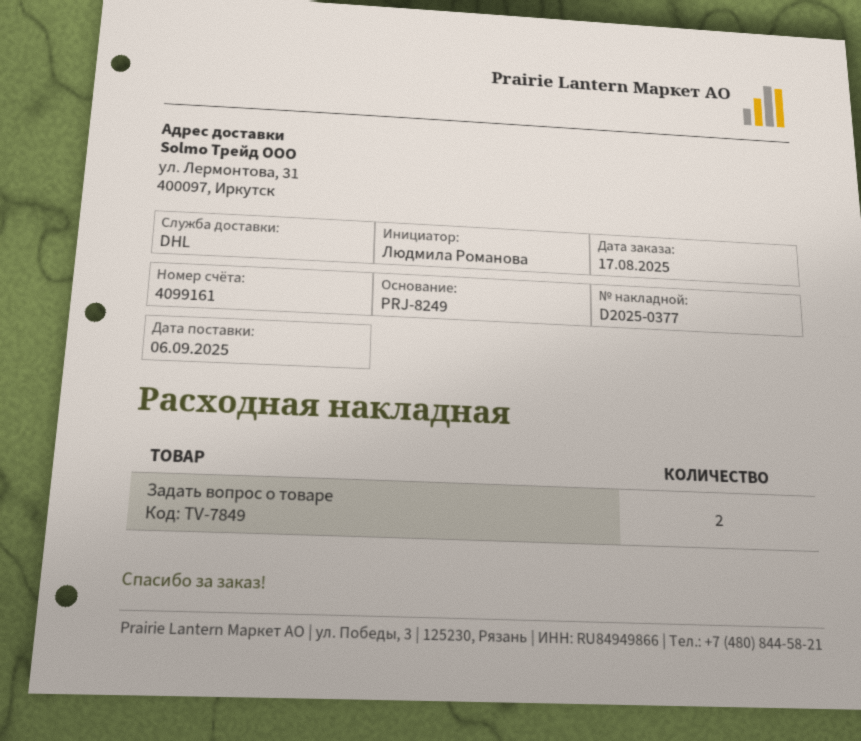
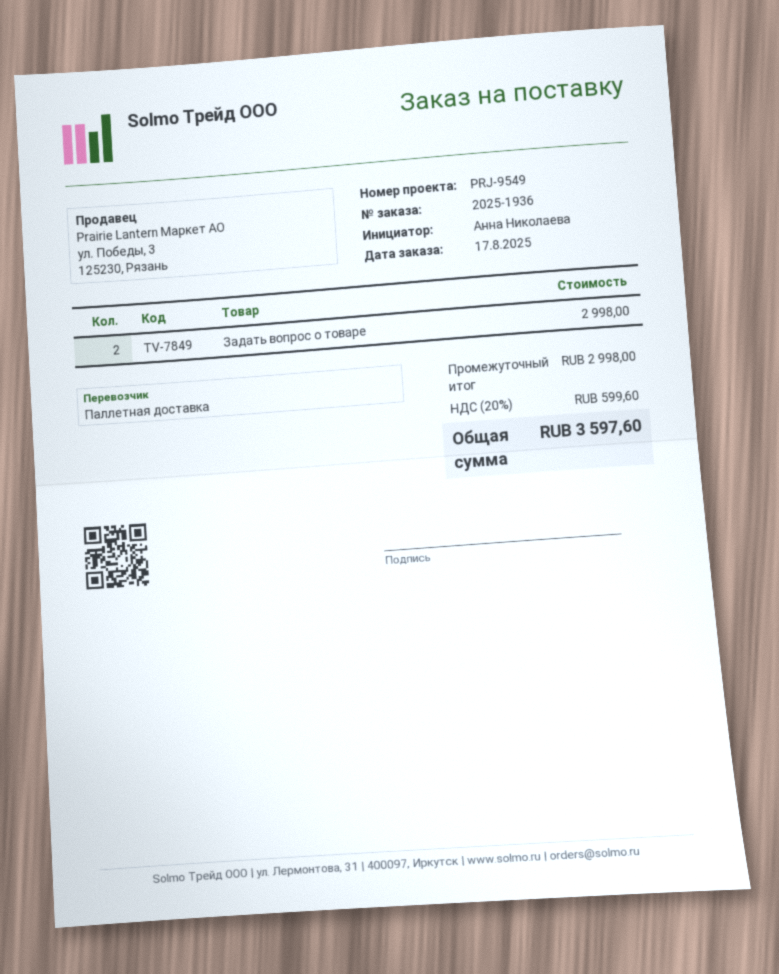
reference: PRJ-8249 -> PRJ-9549
ordered by: Людмила Романова -> Анна Николаева
shipping method: DHL -> pallet freight

